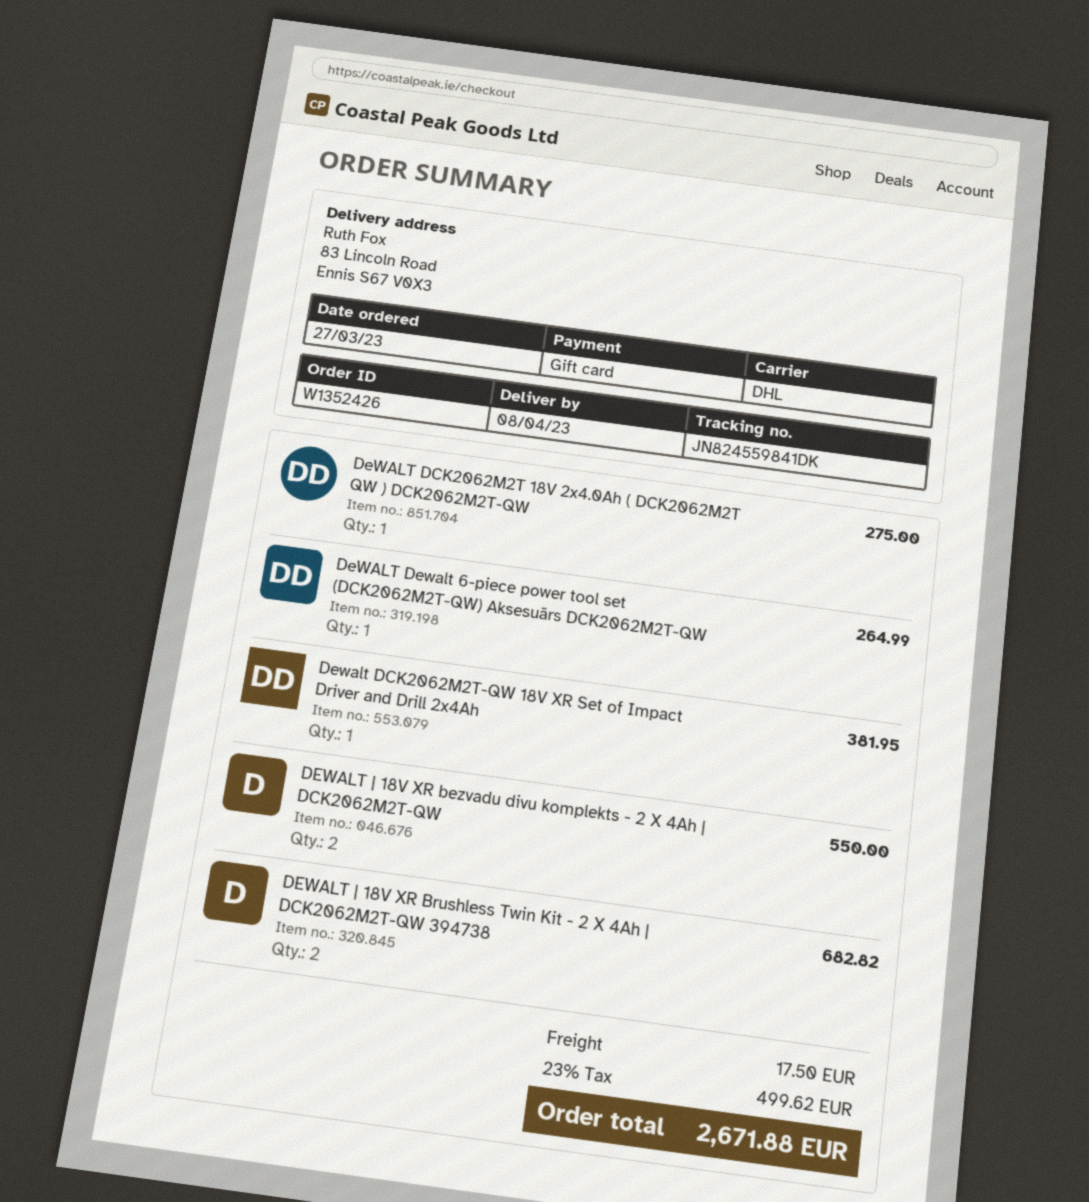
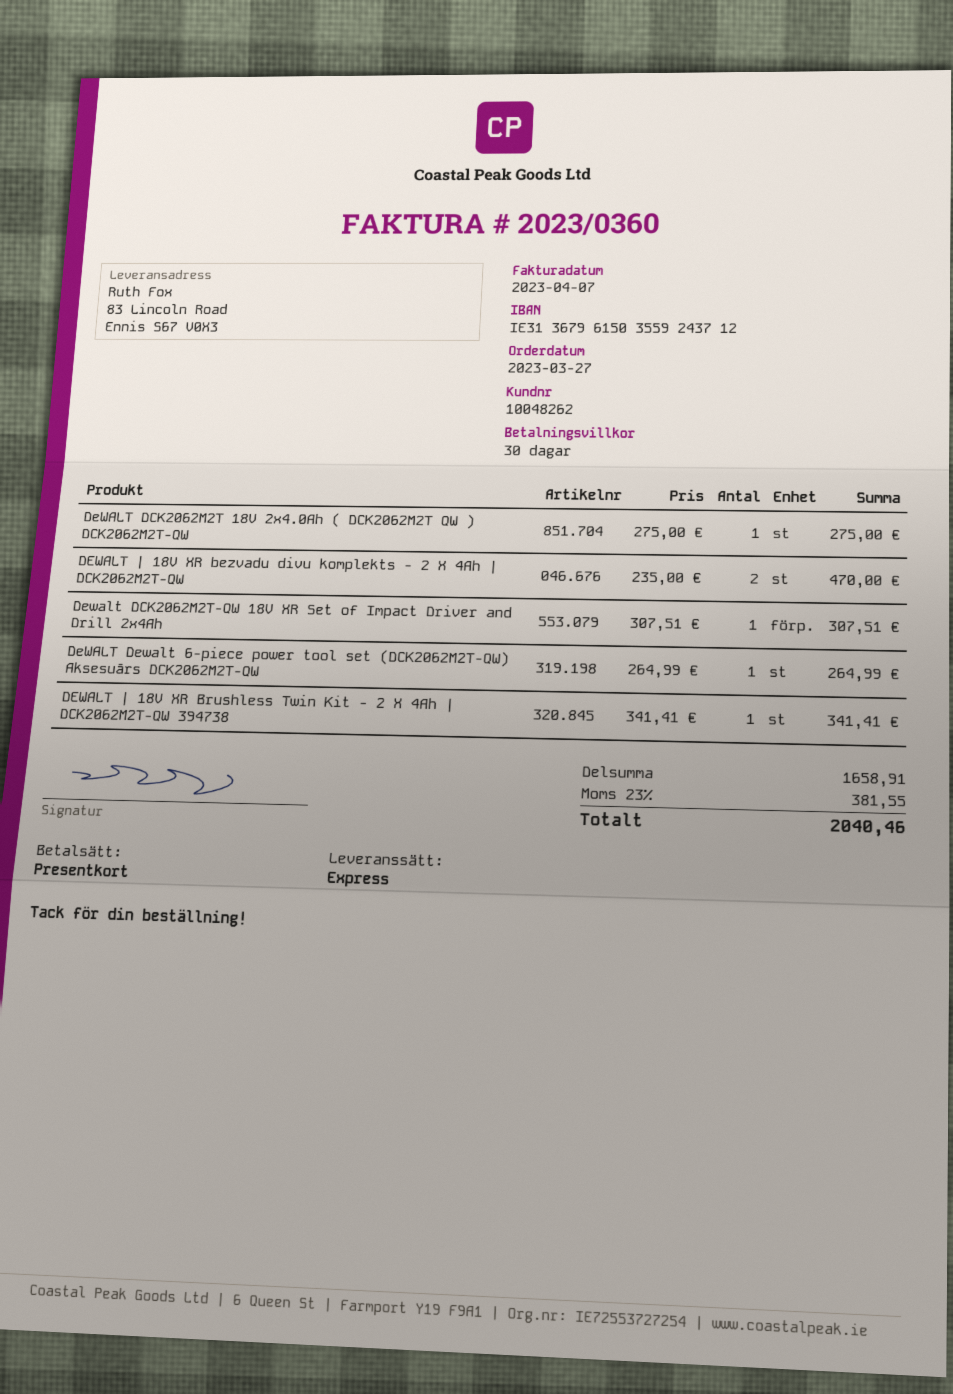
shipping method: DHL -> express
Dewalt DCK2062M2T-QW 18V XR Set of Impact Driver and Drill 2x4Ah: 1 for 381.95 -> 1 for 307.51
DEWALT | 18V XR bezvadu divu komplekts - 2 X 4Ah | DCK2062M2T-QW: 2 for 550.00 -> 2 for 470.00
DEWALT | 18V XR Brushless Twin Kit - 2 X 4Ah | DCK2062M2T-QW 394738: 2 for 682.82 -> 1 for 341.41
shipping: 17.50 -> none
tax: 23% = 499.62 -> 23% = 381.55
total: 2671.88 -> 2040.46

